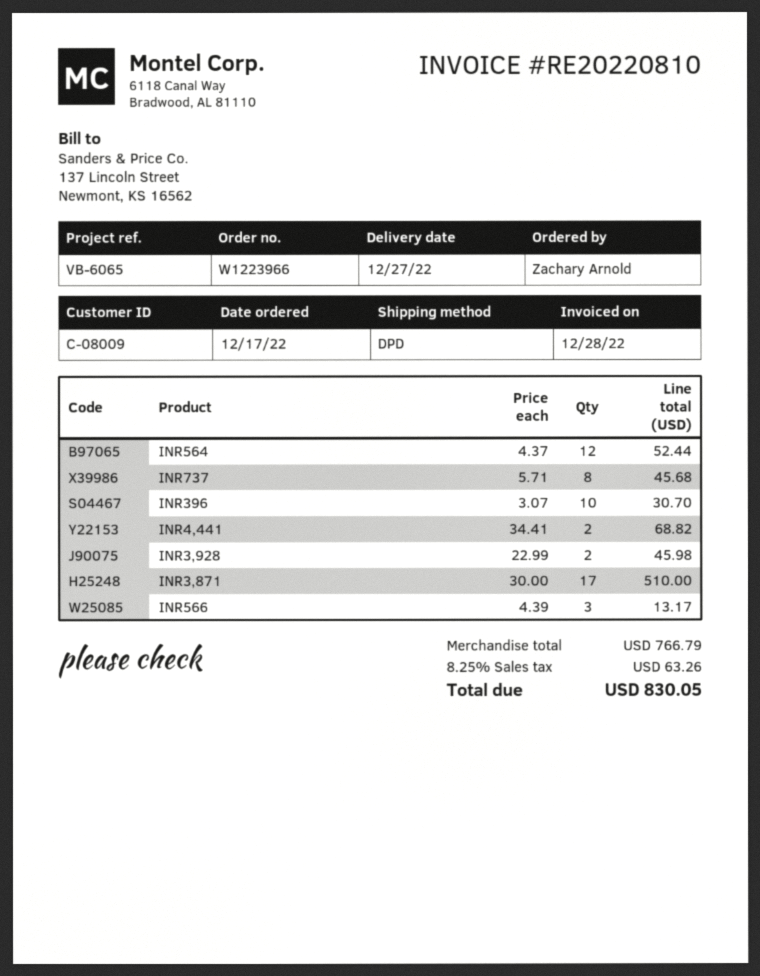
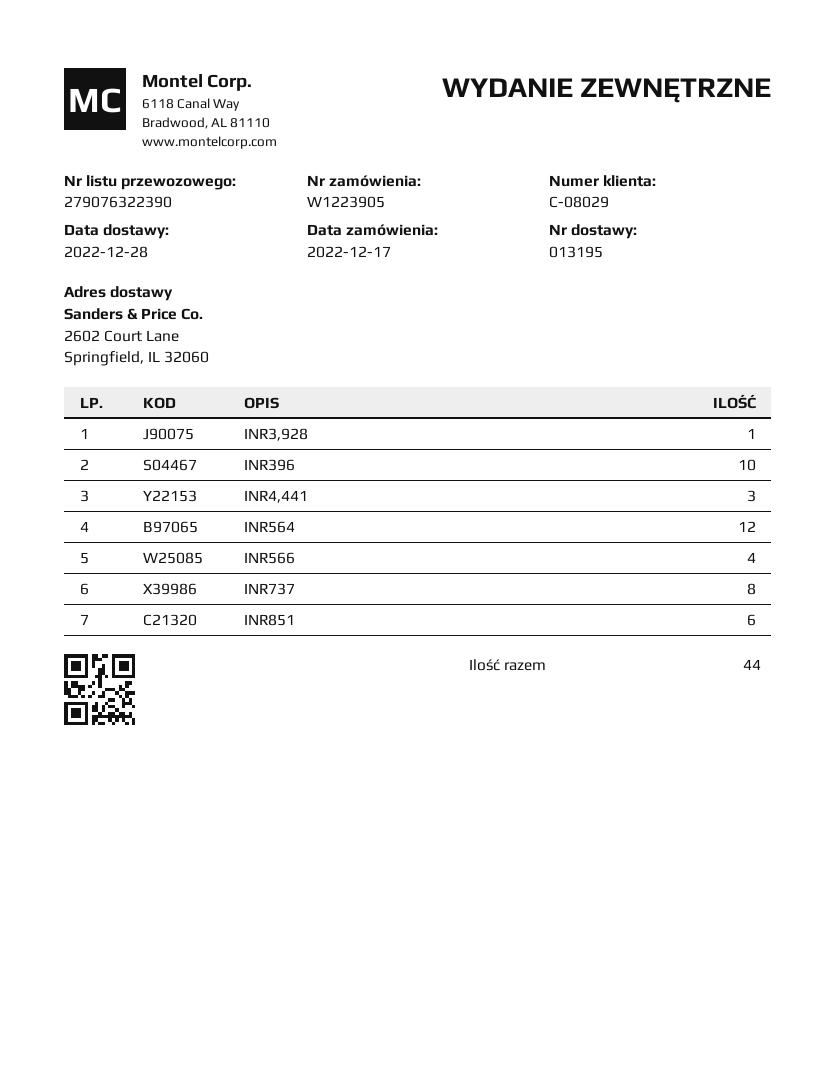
order number: W1223966 -> W1223905
delivery date: 2022-12-27 -> 2022-12-28
customer number: C-08009 -> C-08029
INR4,441: 2 -> 3
INR3,928: 2 -> 1
INR3,871: 17 -> none
INR566: 3 -> 4
INR851: none -> 6

